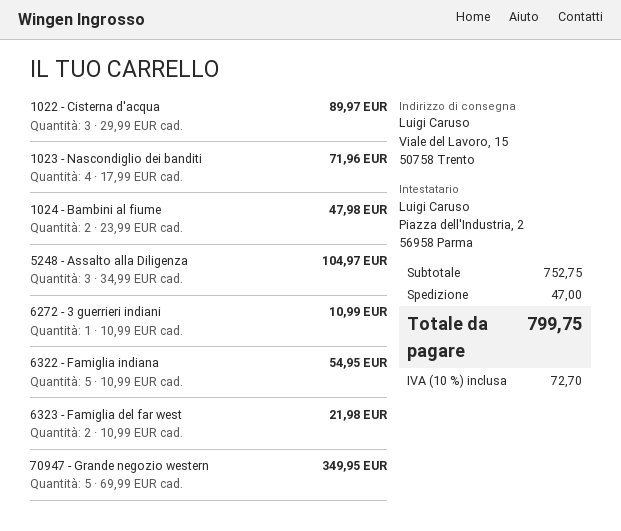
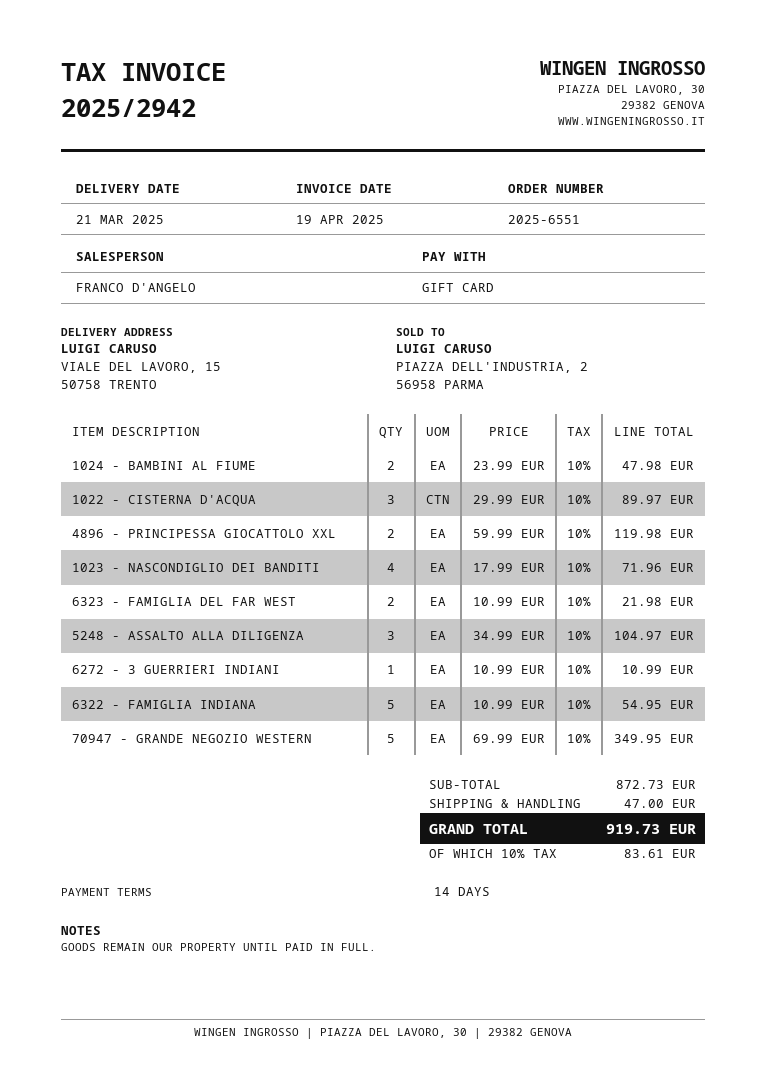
4896 - PRINCIPESSA GIOCATTOLO XXL: none -> 2 x 59.99 = 119.98
subtotal: 752.75 -> 872.73
tax: 10% = 72.70 -> 10% = 83.61
total: 799.75 -> 919.73

